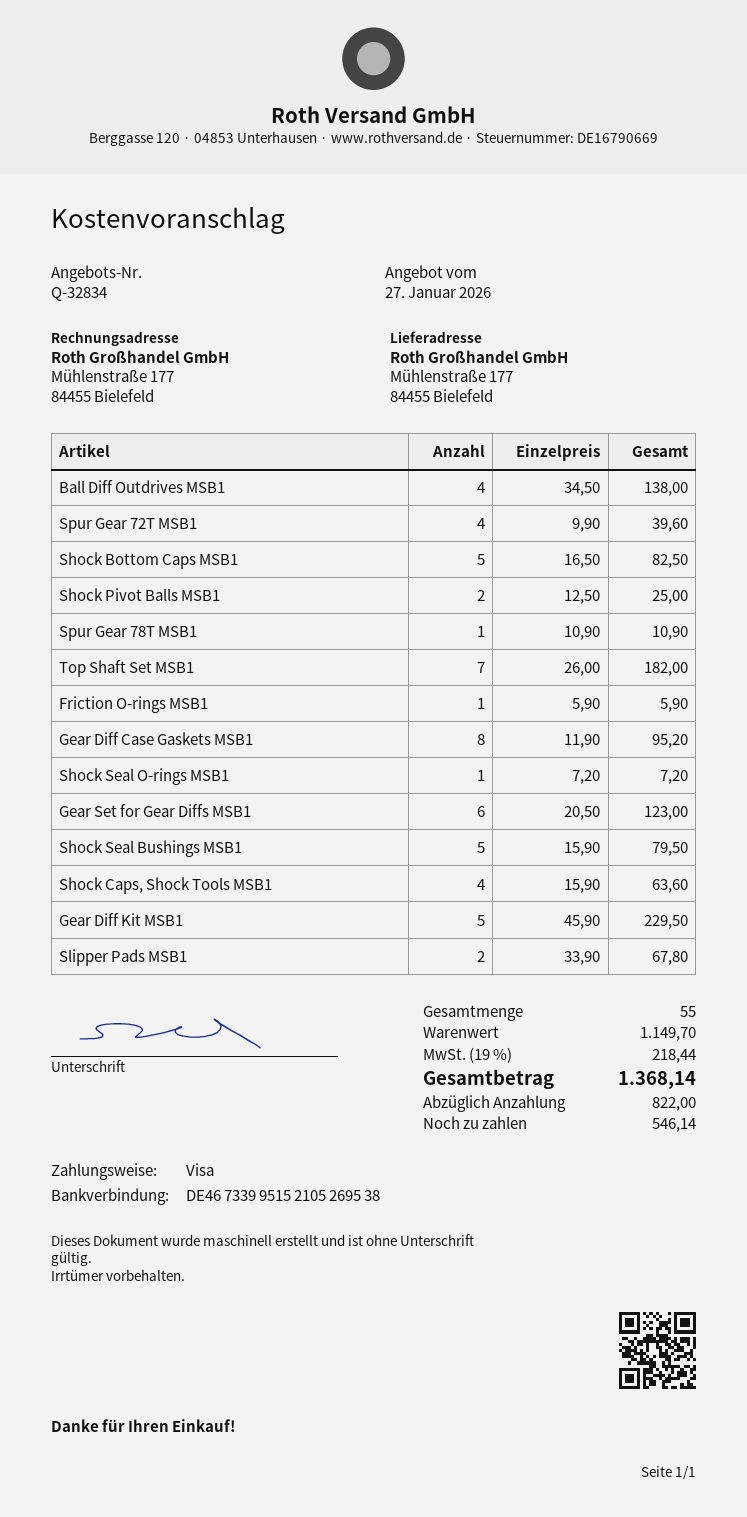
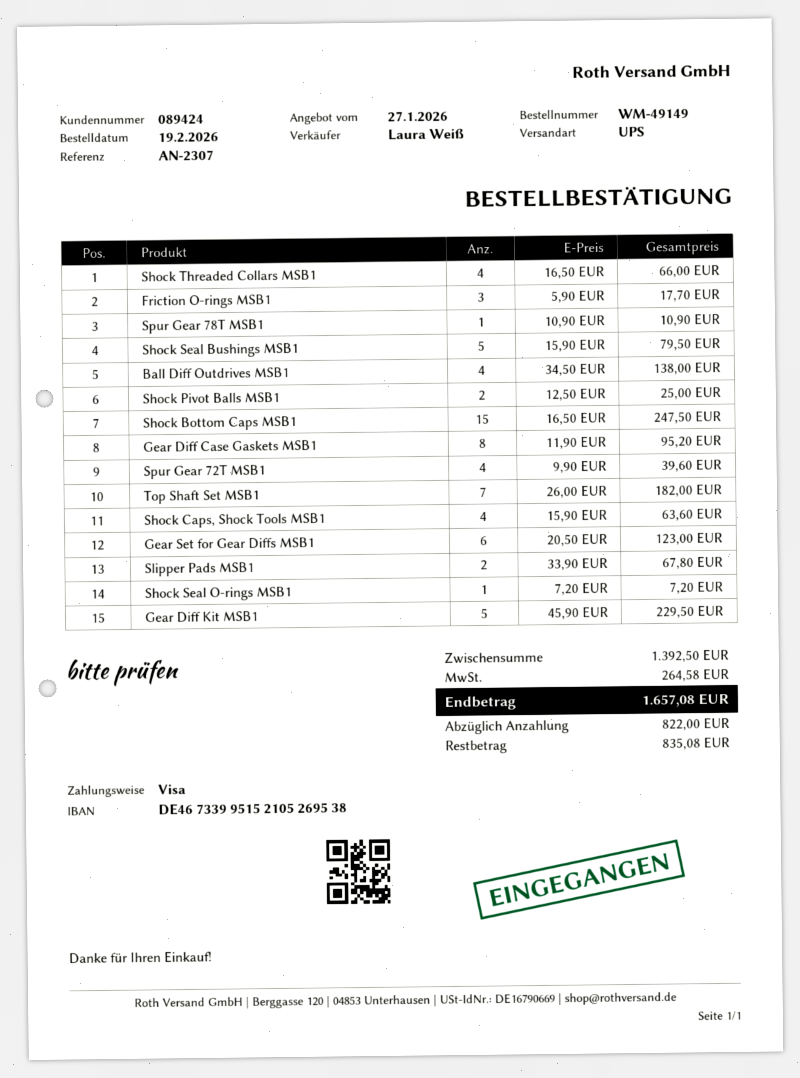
Shock Bottom Caps MSB1: 5 x 16.50 = 82.50 -> 15 x 16.50 = 247.50
Friction O-rings MSB1: 1 x 5.90 = 5.90 -> 3 x 5.90 = 17.70
Shock Threaded Collars MSB1: none -> 4 x 16.50 = 66.00
subtotal: 1149.70 -> 1392.50
tax: 218.44 -> 264.58
total: 1368.14 -> 1657.08
balance: 546.14 -> 835.08

